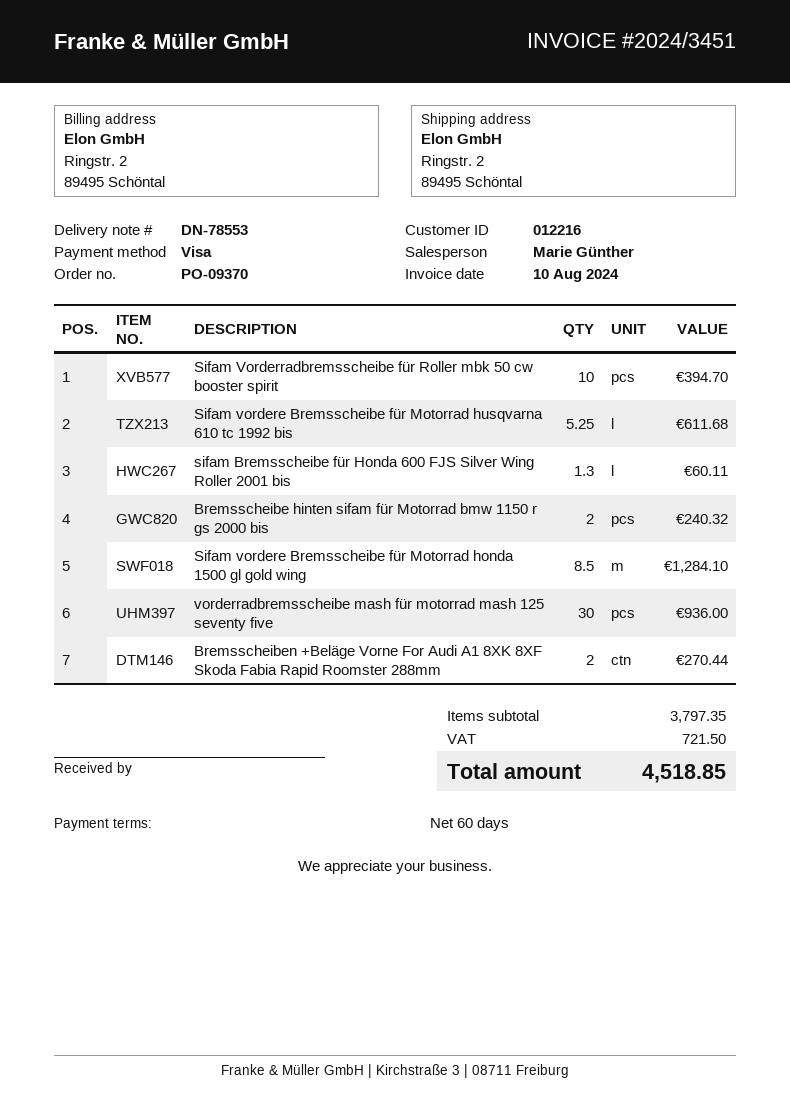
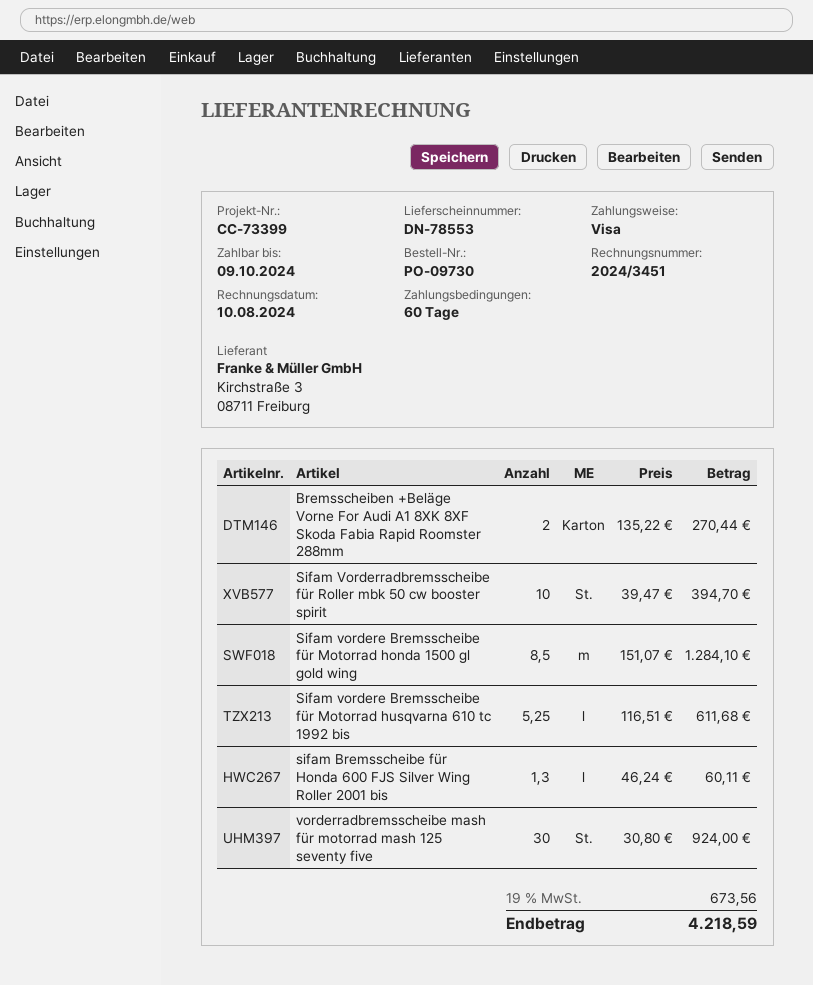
order number: PO-09370 -> PO-09730
Bremsscheibe hinten sifam für Motorrad bmw 1150 r gs 2000 bis: 2 for 240.32 -> none
vorderradbremsscheibe mash für motorrad mash 125 seventy five: 30 for 936.00 -> 30 for 924.00
tax: 721.50 -> 673.56
total: 4518.85 -> 4218.59

